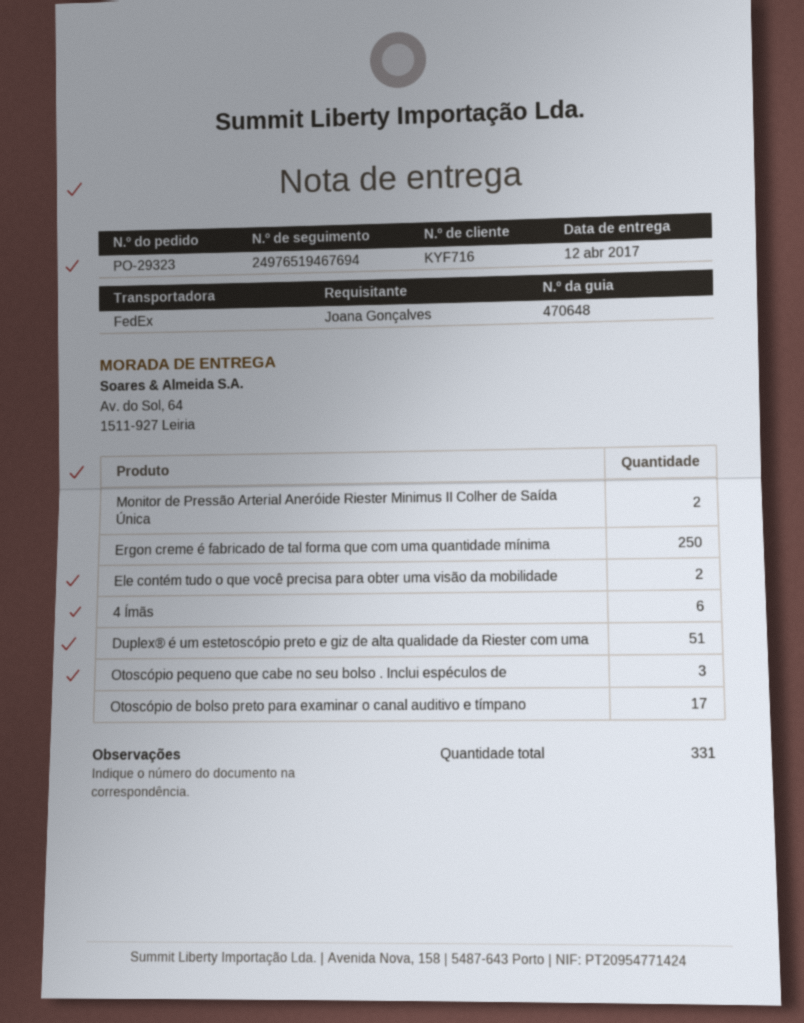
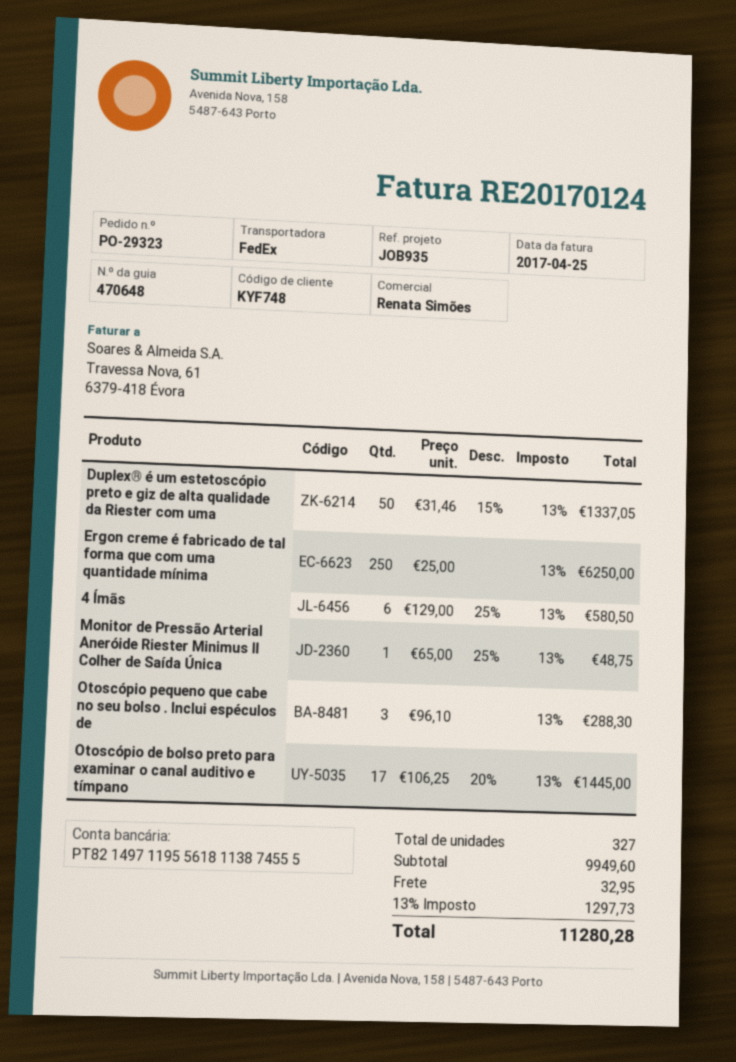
customer number: KYF716 -> KYF748
Monitor de Pressão Arterial Aneróide Riester Minimus II Colher de Saída Única: 2 -> 1
Ele contém tudo o que você precisa para obter uma visão da mobilidade: 2 -> none
Duplex® é um estetoscópio preto e giz de alta qualidade da Riester com uma: 51 -> 50
total quantity: 331 -> 327

